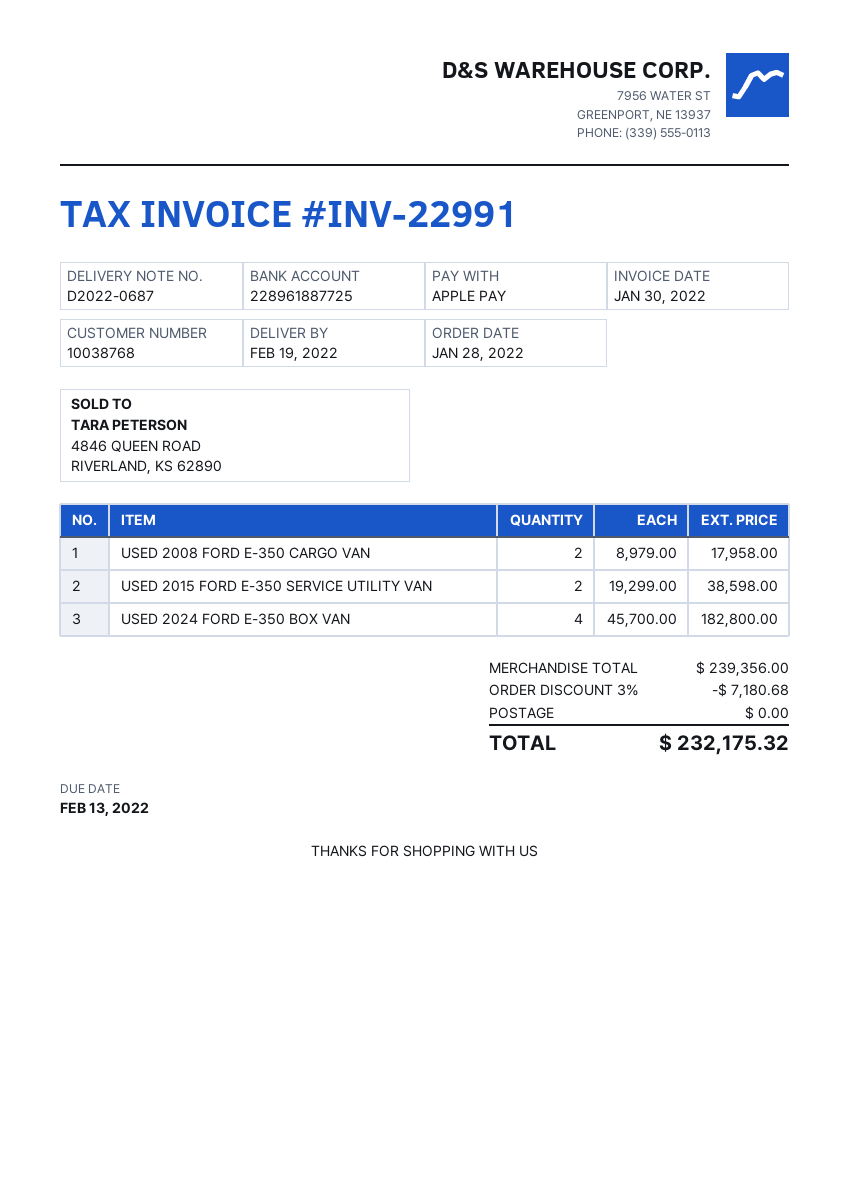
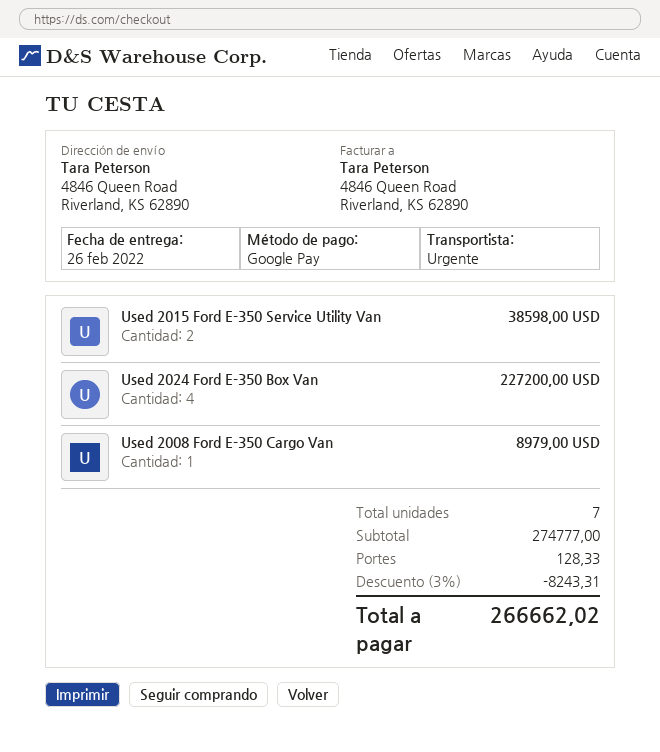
delivery date: 2022-02-19 -> 2022-02-26
payment method: Apple Pay -> Google Pay
USED 2008 FORD E-350 CARGO VAN: 2 for 17958.00 -> 1 for 8979.00
USED 2024 FORD E-350 BOX VAN: 4 for 182800.00 -> 4 for 227200.00
subtotal: 239356.00 -> 274777.00
discount: 3% = 7180.68 -> 3% = 8243.31
shipping: 0.00 -> 128.33
total: 232175.32 -> 266662.02

